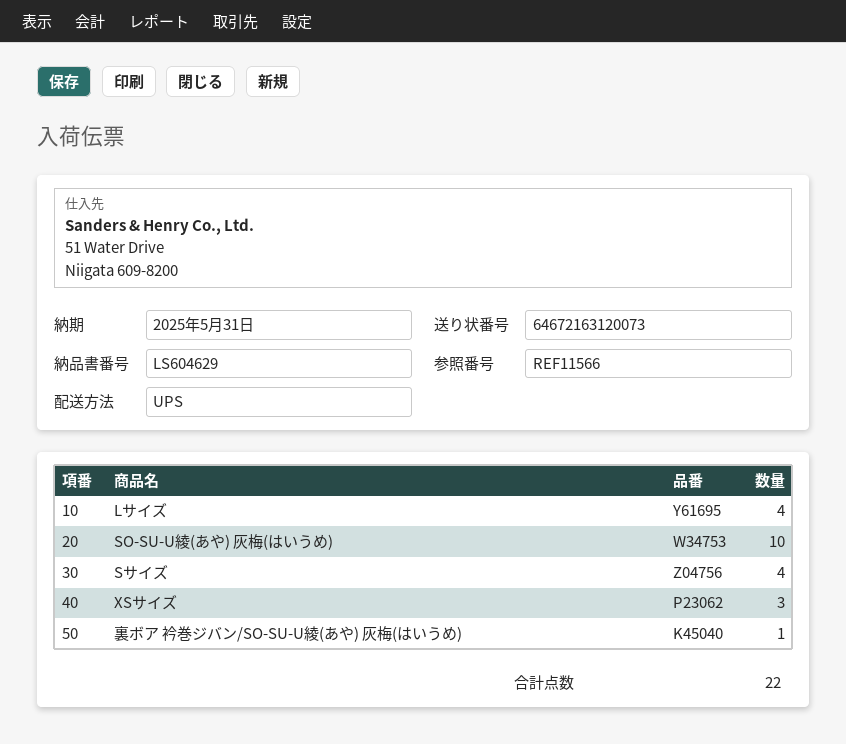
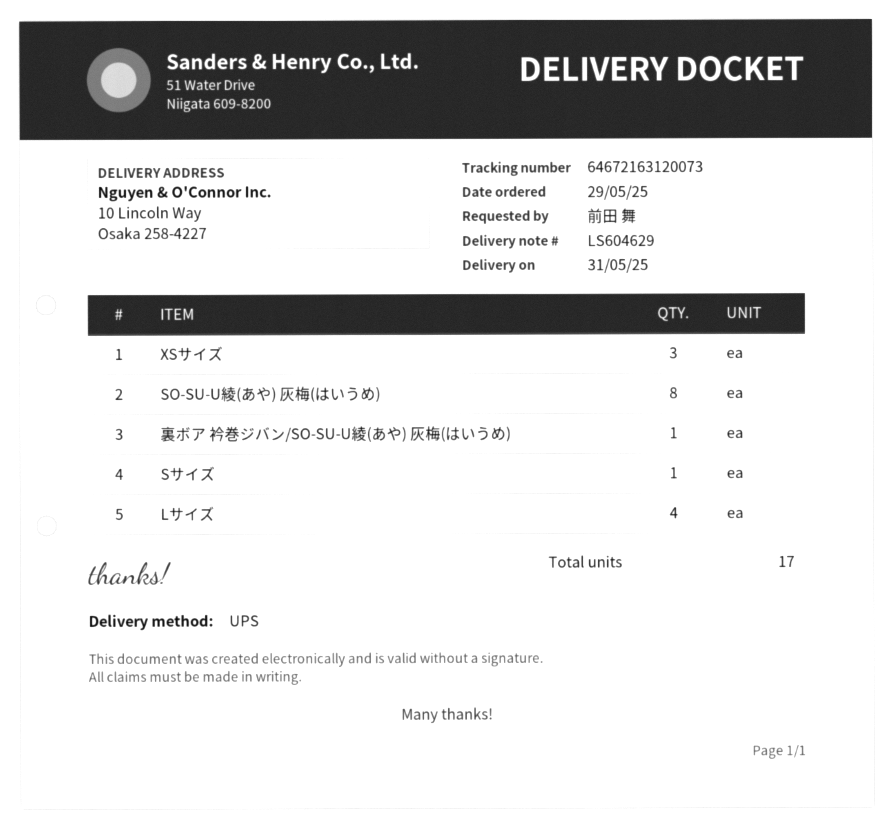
SO-SU-U綾(あや) 灰梅(はいうめ): 10 -> 8
Sサイズ: 4 -> 1
total quantity: 22 -> 17

